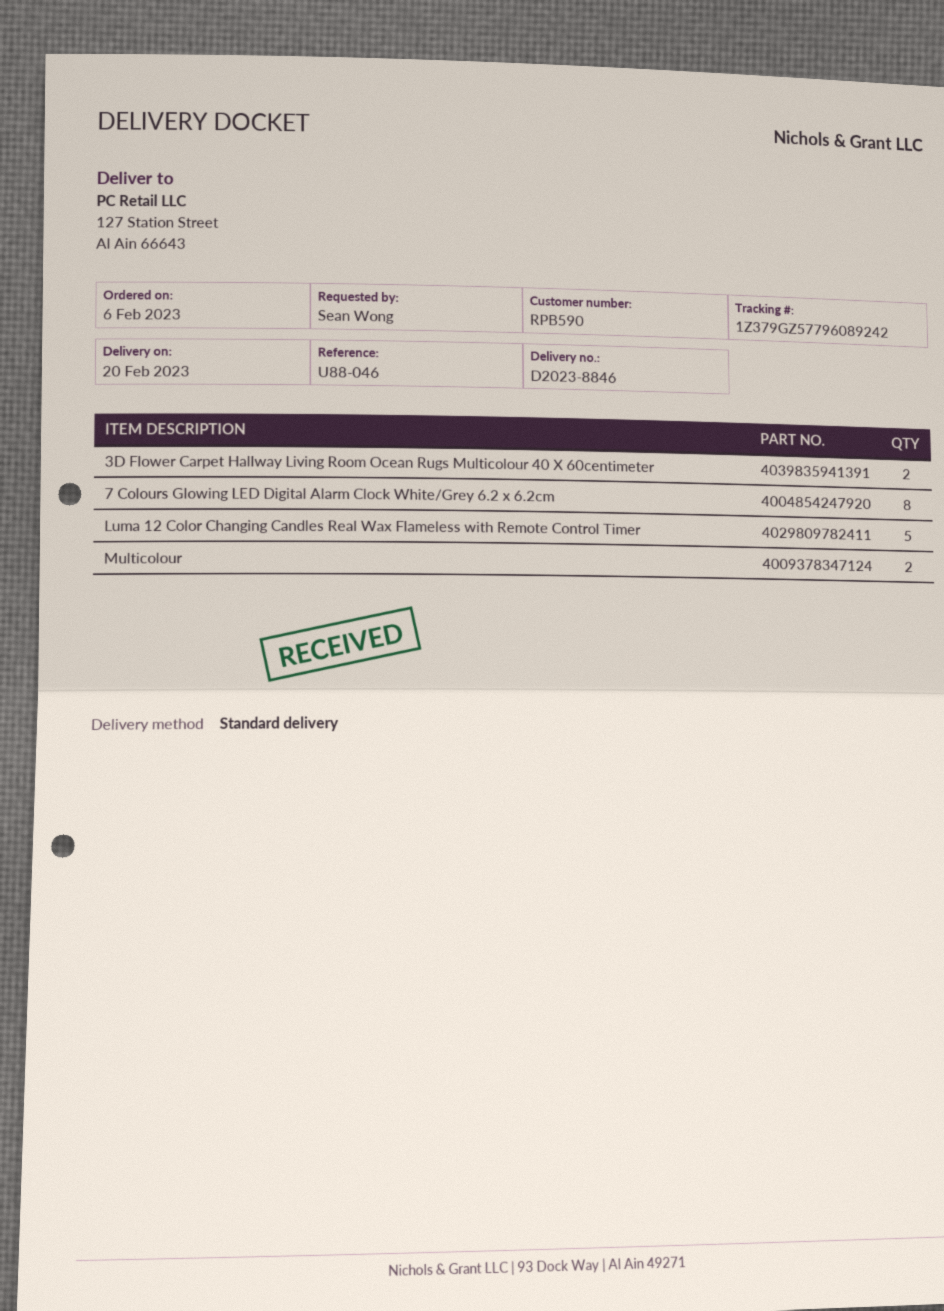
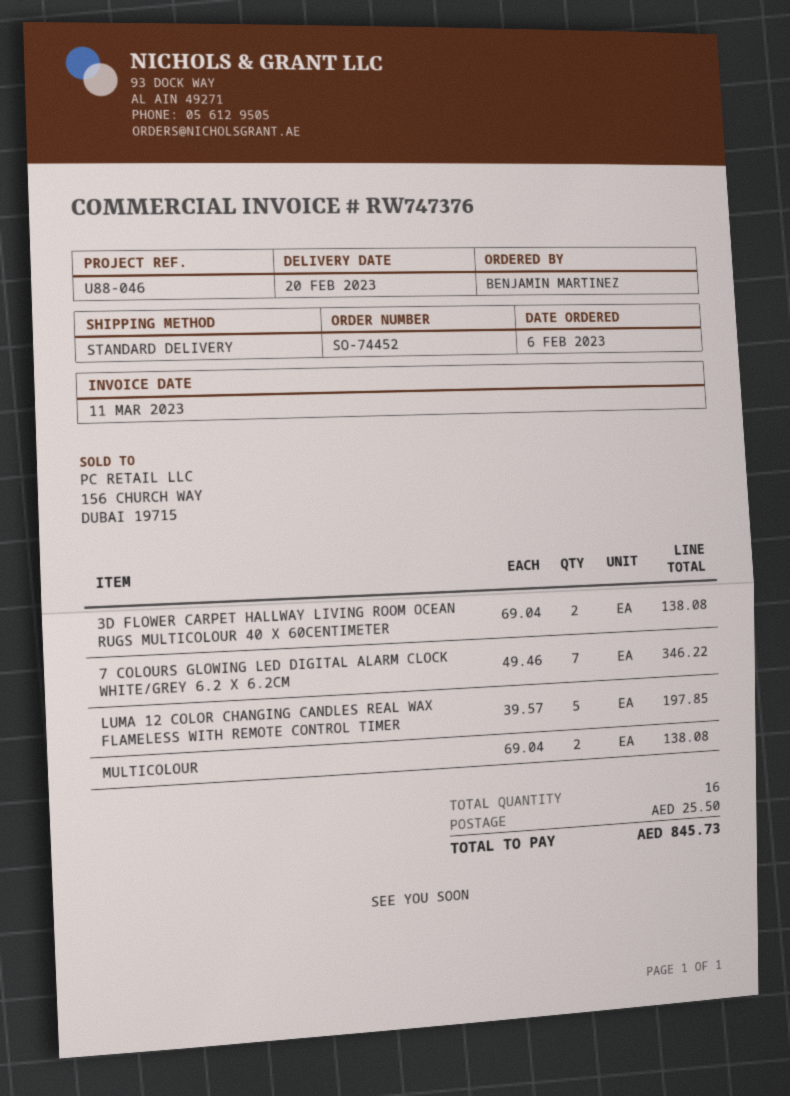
ordered by: Sean Wong -> BENJAMIN MARTINEZ
7 Colours Glowing LED Digital Alarm Clock White/Grey 6.2 x 6.2cm: 8 -> 7

